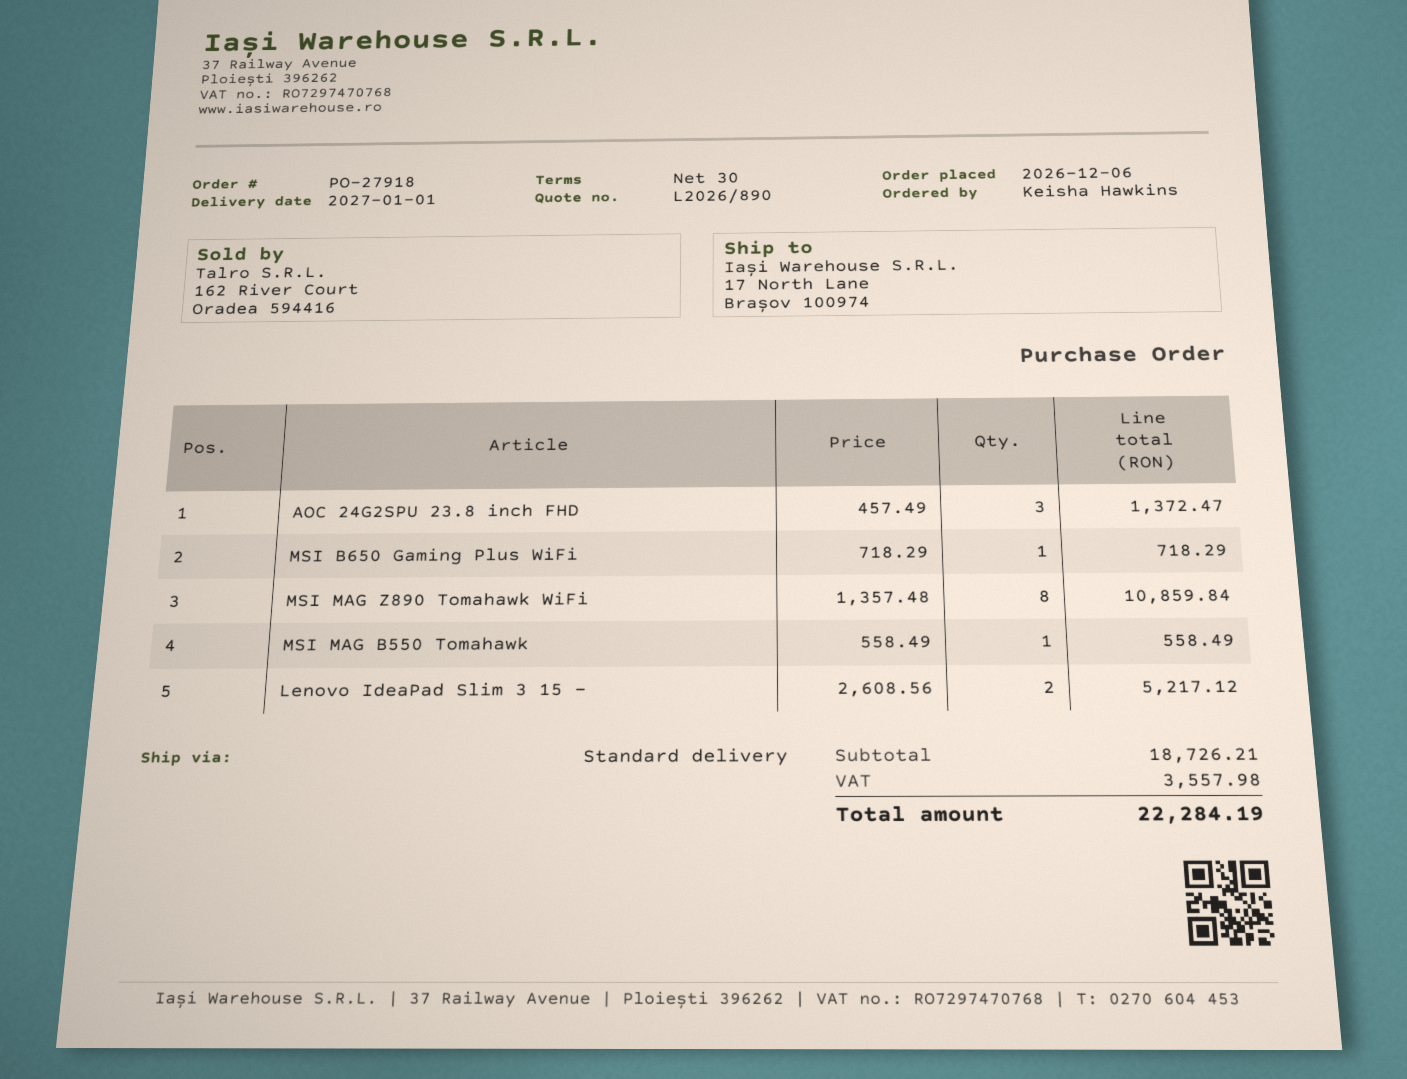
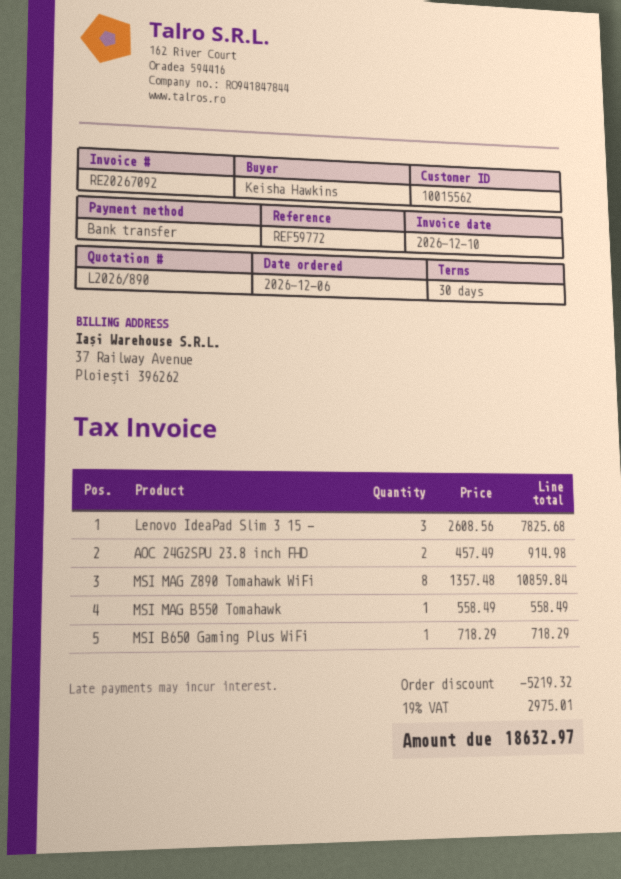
AOC 24G2SPU 23.8 inch FHD: 3 x 457.49 = 1372.47 -> 2 x 457.49 = 914.98
Lenovo IdeaPad Slim 3 15 -: 2 x 2608.56 = 5217.12 -> 3 x 2608.56 = 7825.68
discount: none -> 5219.32
tax: 3557.98 -> 2975.01
total: 22284.19 -> 18632.97

